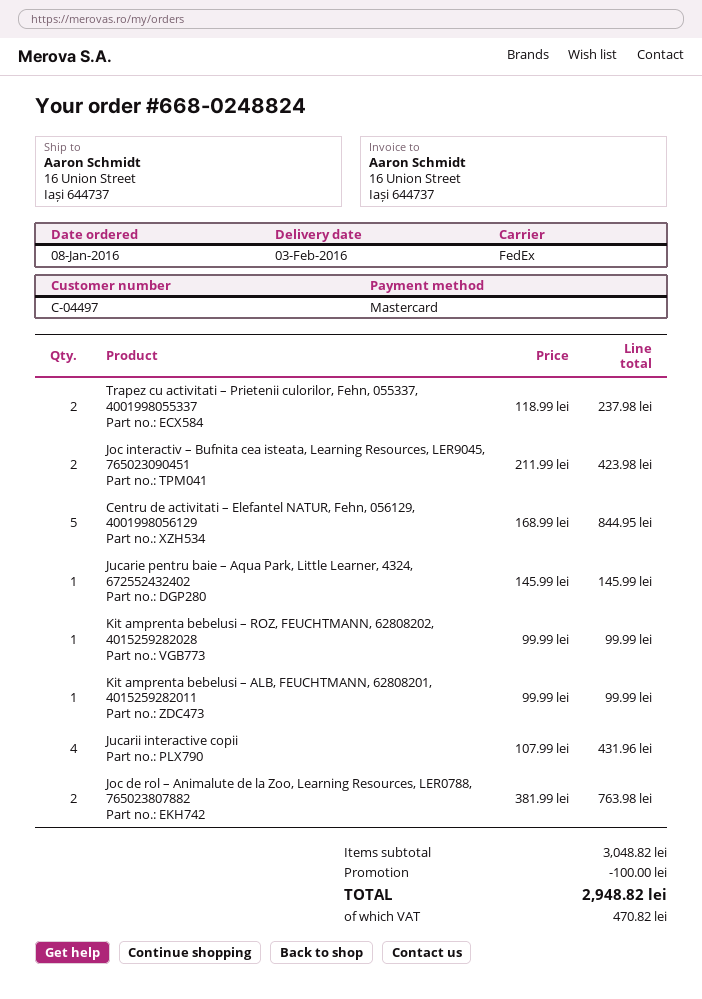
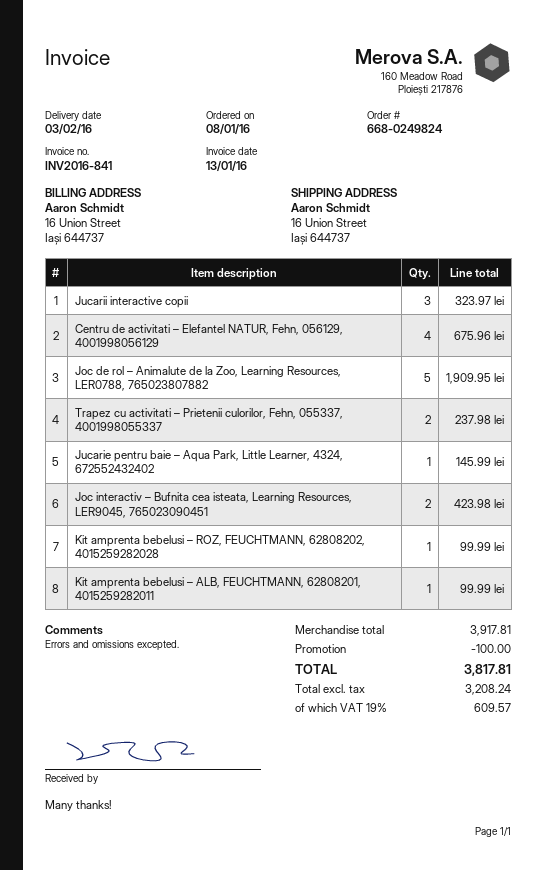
order number: 668-0248824 -> 668-0249824
Centru de activitati – Elefantel NATUR, Fehn, 056129, 4001998056129: 5 for 844.95 -> 4 for 675.96
Jucarii interactive copii: 4 for 431.96 -> 3 for 323.97
Joc de rol – Animalute de la Zoo, Learning Resources, LER0788, 765023807882: 2 for 763.98 -> 5 for 1909.95
subtotal: 3048.82 -> 3917.81
tax: 470.82 -> 609.57
total: 2948.82 -> 3817.81

